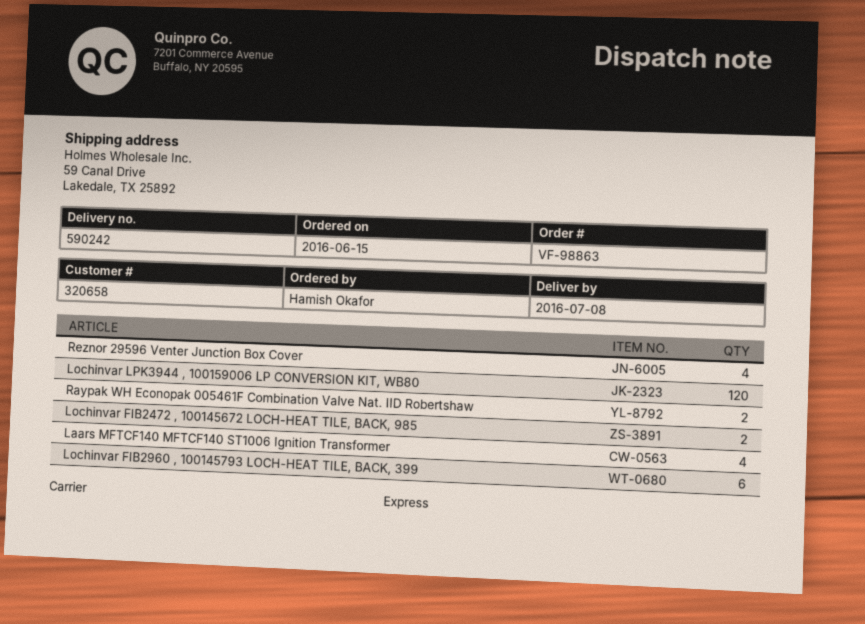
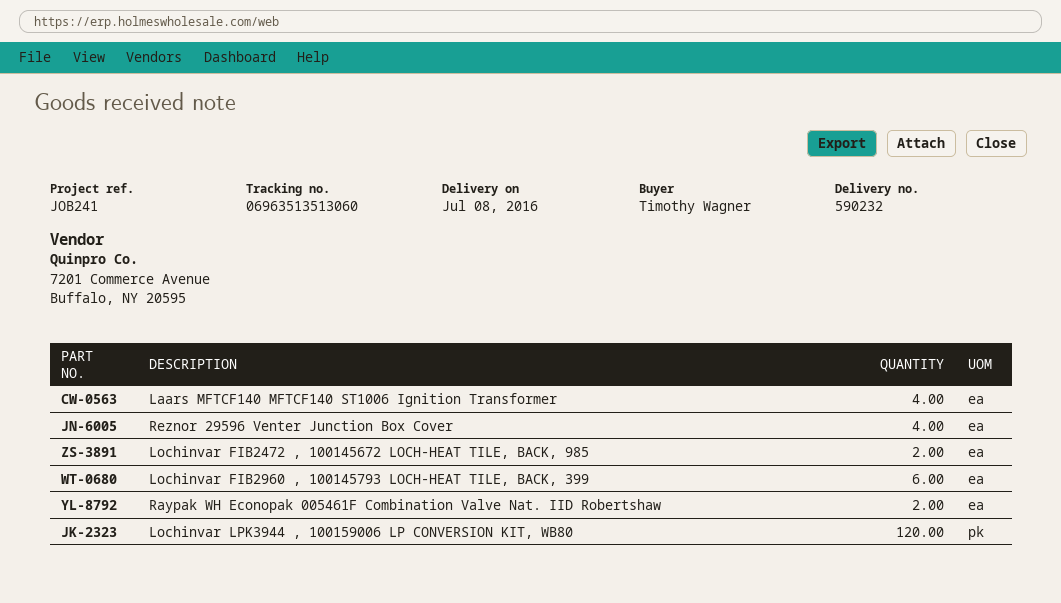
delivery note number: 590242 -> 590232
ordered by: Hamish Okafor -> Timothy Wagner

